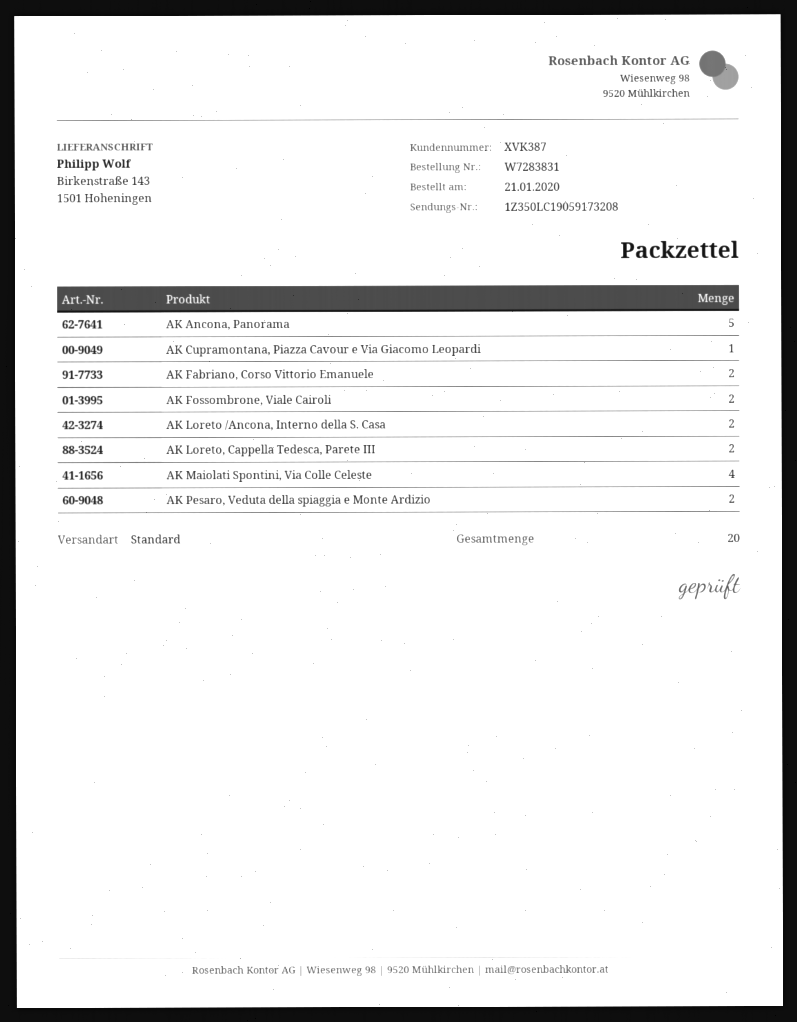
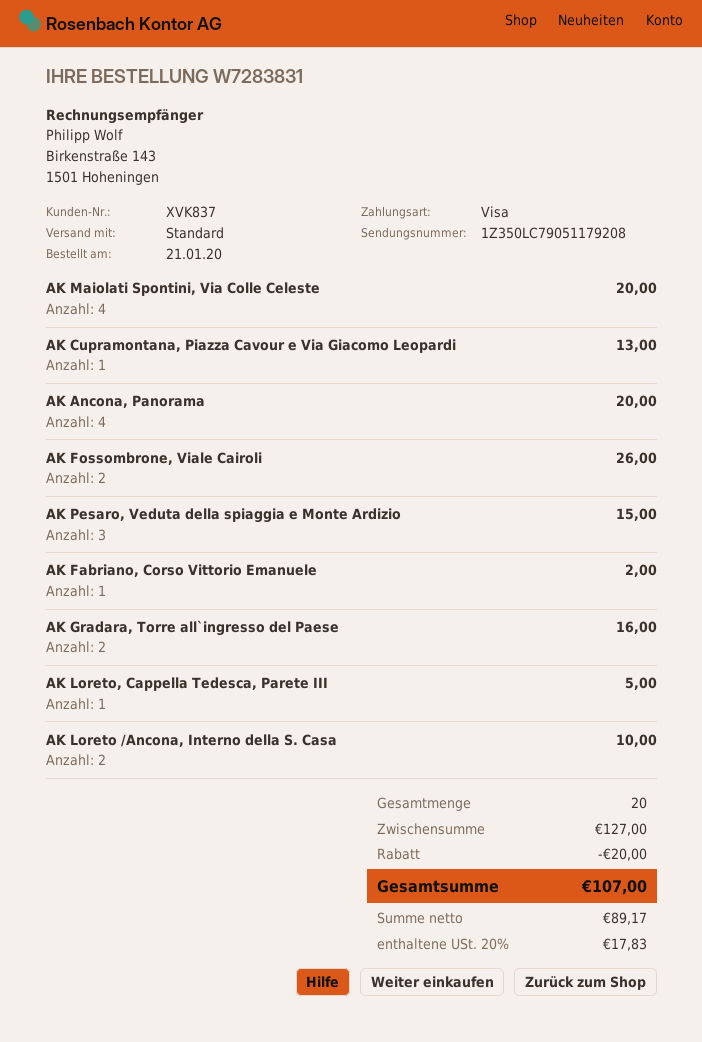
customer number: XVK387 -> XVK837
tracking number: 1Z350LC19059173208 -> 1Z350LC79051179208
AK Ancona, Panorama: 5 -> 4
AK Fabriano, Corso Vittorio Emanuele: 2 -> 1
AK Loreto, Cappella Tedesca, Parete III: 2 -> 1
AK Pesaro, Veduta della spiaggia e Monte Ardizio: 2 -> 3
AK Gradara, Torre all`ingresso del Paese: none -> 2

